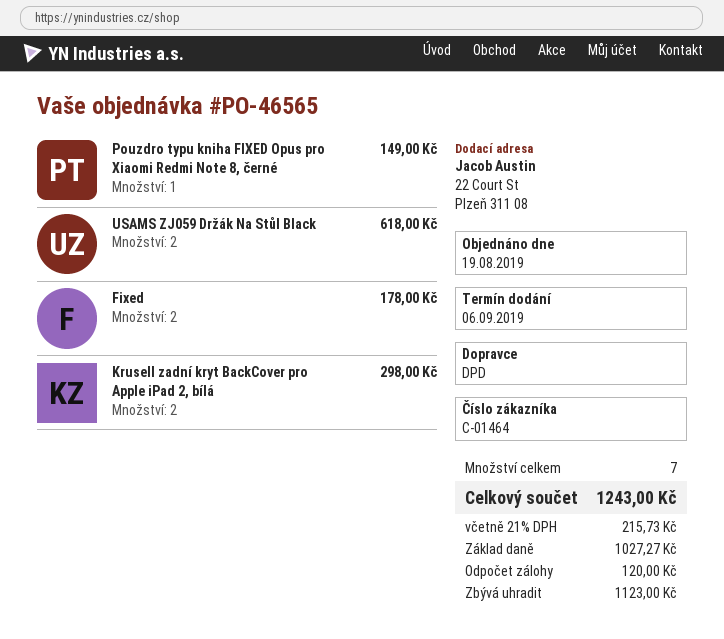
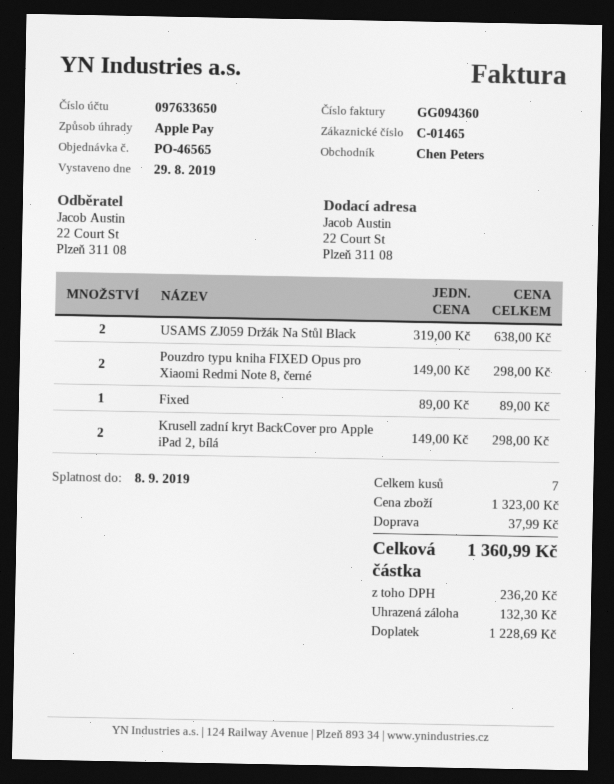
customer number: C-01464 -> C-01465
Pouzdro typu kniha FIXED Opus pro Xiaomi Redmi Note 8, černé: 1 for 149.00 -> 2 for 298.00
USAMS ZJ059 Držák Na Stůl Black: 2 for 618.00 -> 2 for 638.00
Fixed: 2 for 178.00 -> 1 for 89.00
shipping: none -> 37.99
tax: 215.73 -> 236.20
total: 1243.00 -> 1360.99
deposit: 120.00 -> 132.30
balance: 1123.00 -> 1228.69

